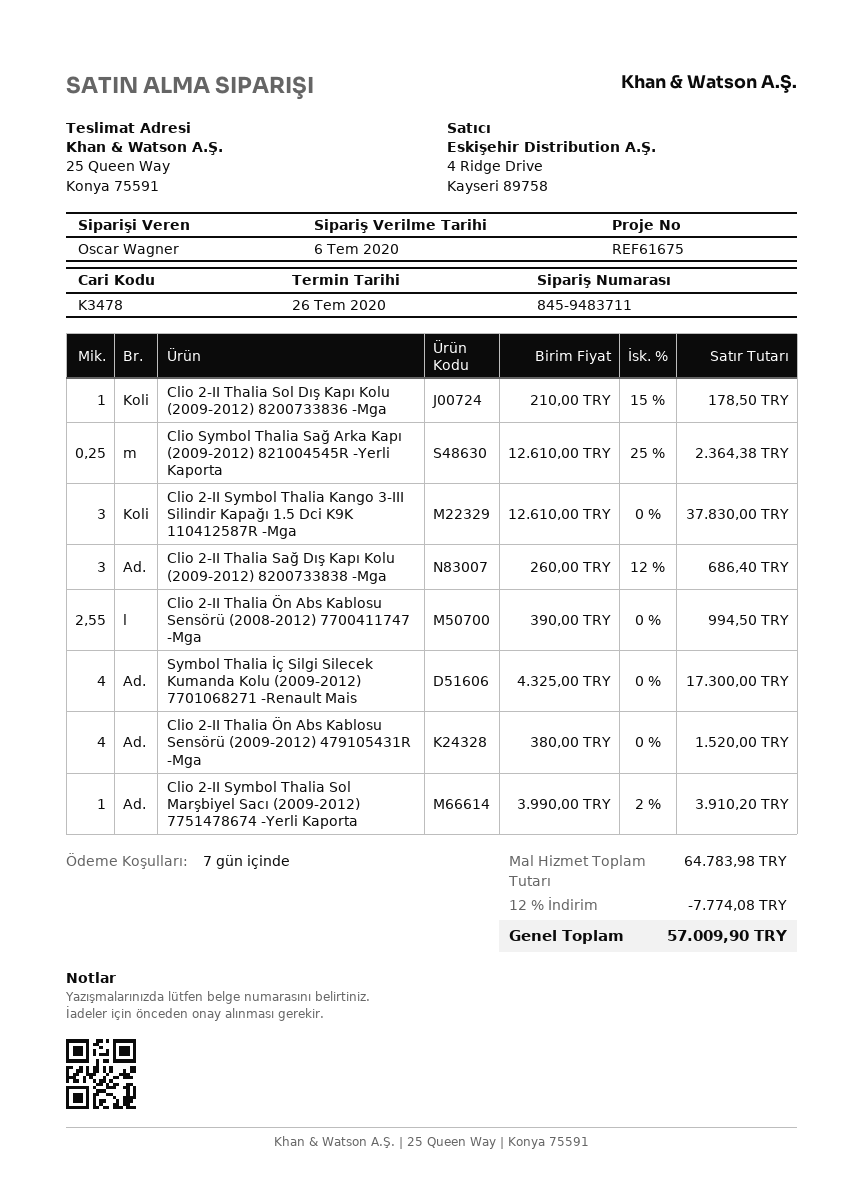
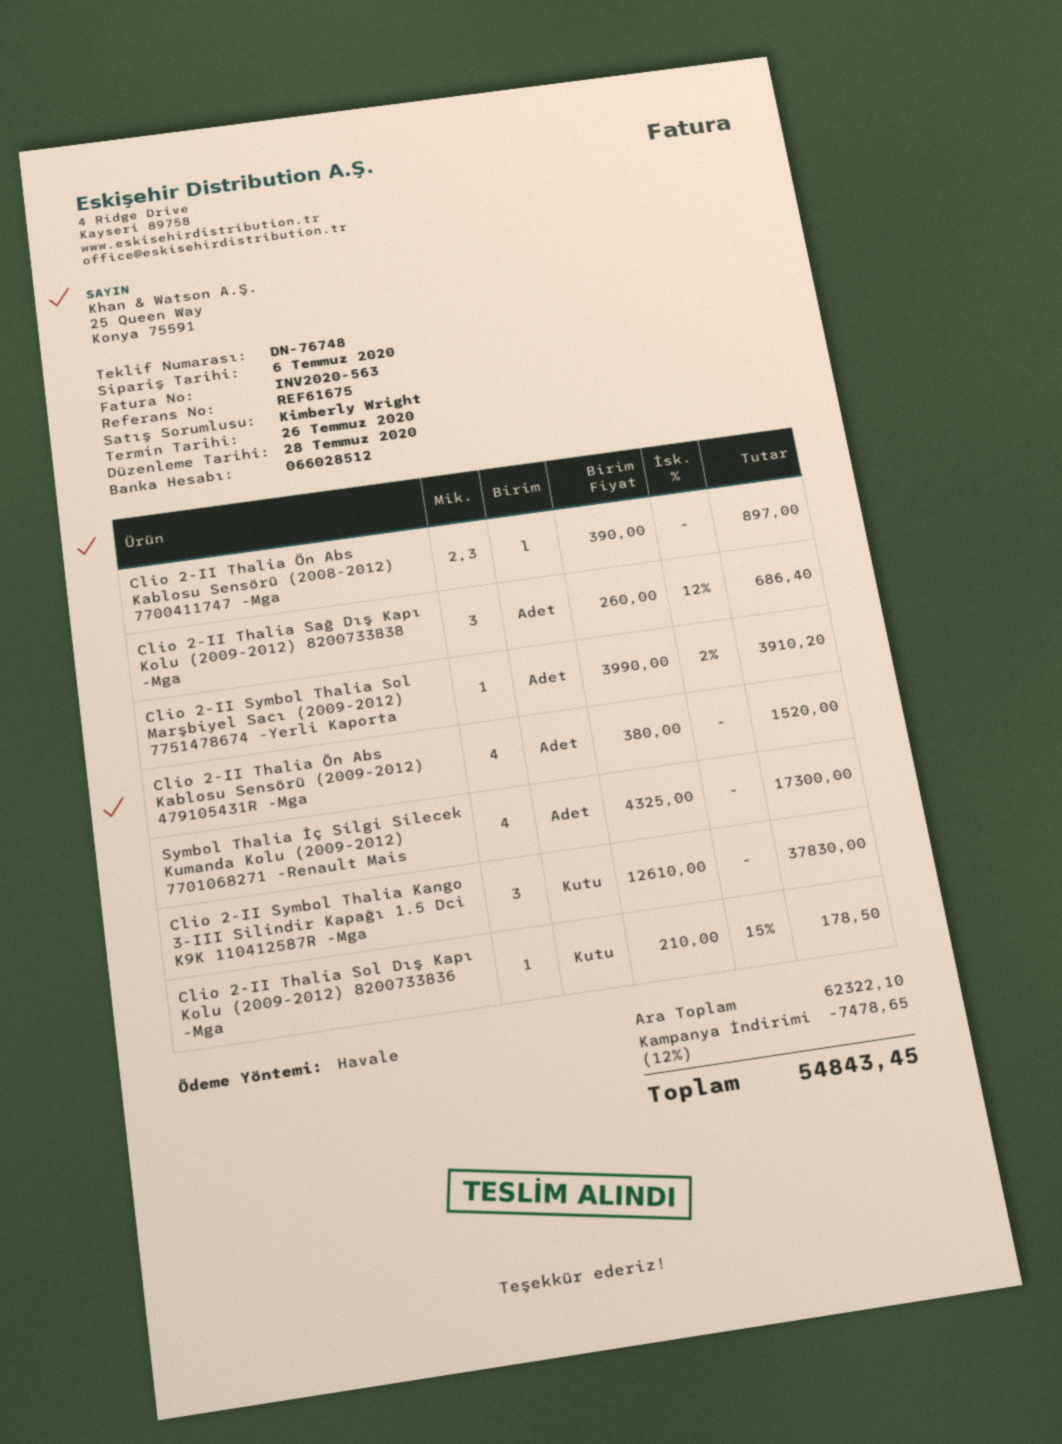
Clio Symbol Thalia Sağ Arka Kapı (2009-2012) 821004545R -Yerli Kaporta: 0.25 x 12610.00 - 25% = 2364.38 -> none
Clio 2-II Thalia Ön Abs Kablosu Sensörü (2008-2012) 7700411747 -Mga: 2.55 x 390.00 = 994.50 -> 2.3 x 390.00 = 897.00
subtotal: 64783.98 -> 62322.10
discount: 12% = 7774.08 -> 12% = 7478.65
total: 57009.90 -> 54843.45

